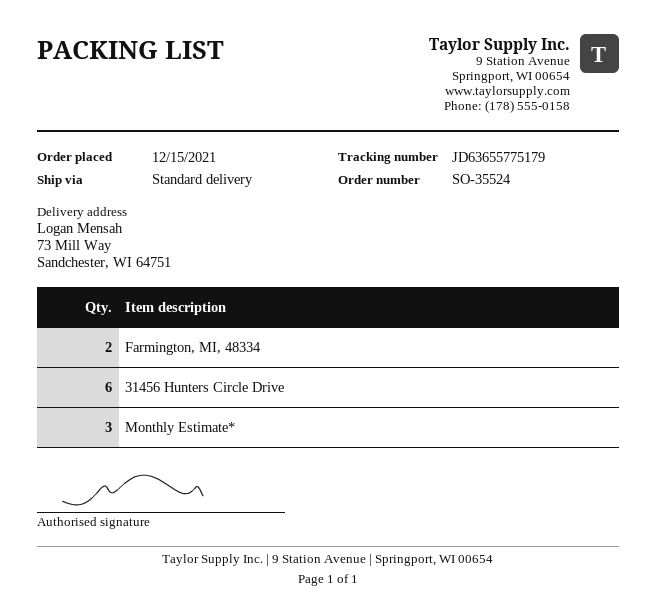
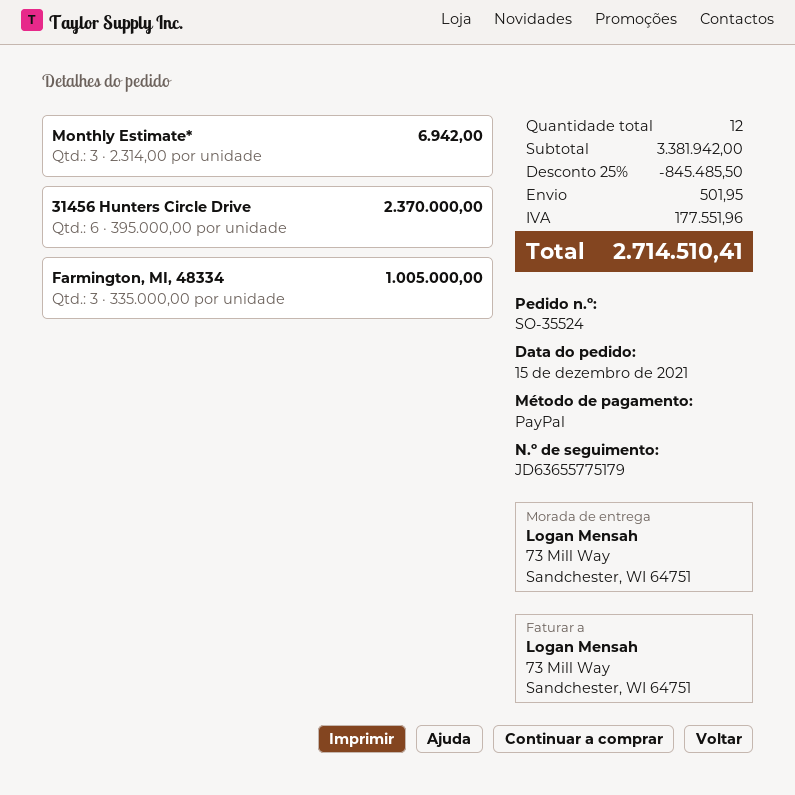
Farmington, MI, 48334: 2 -> 3

